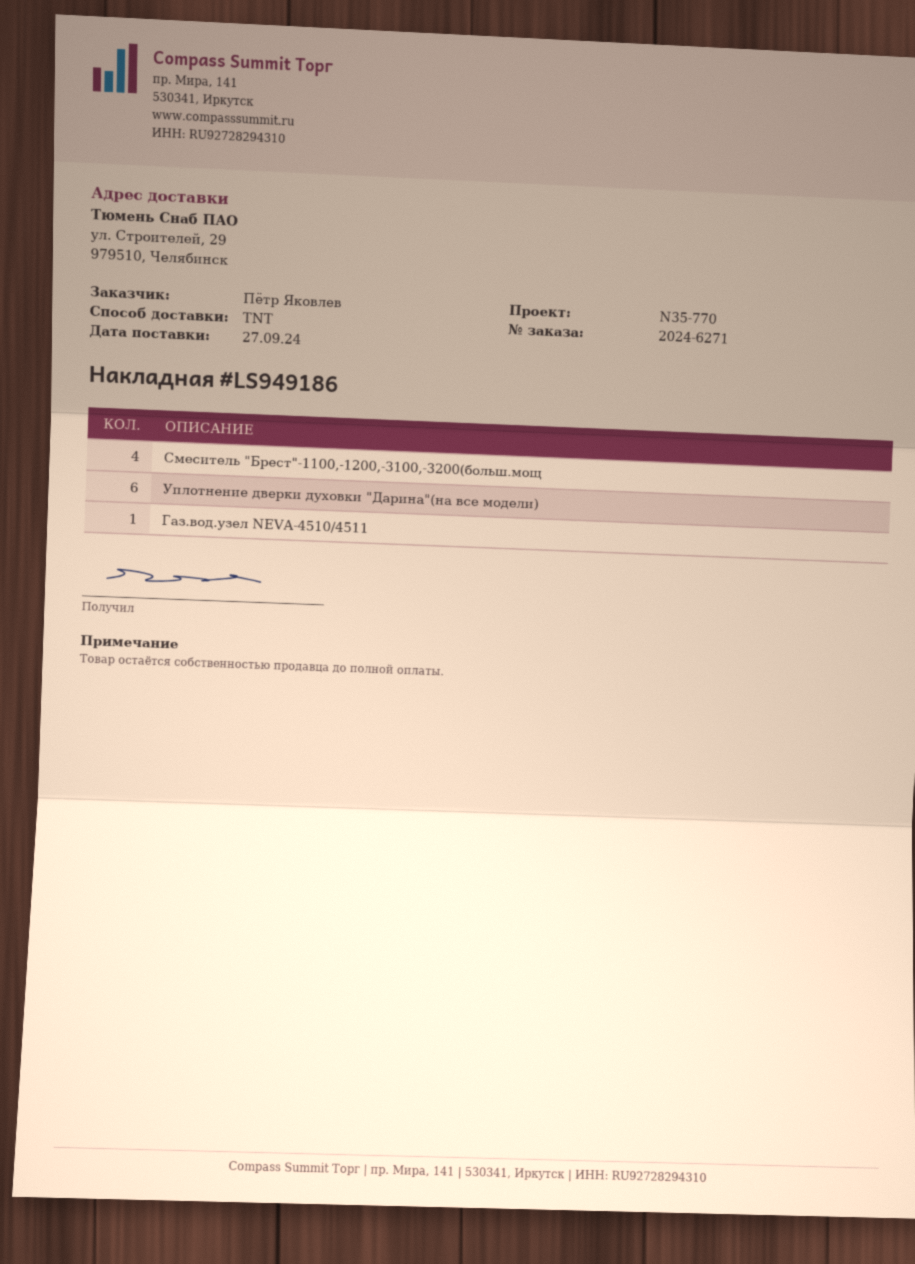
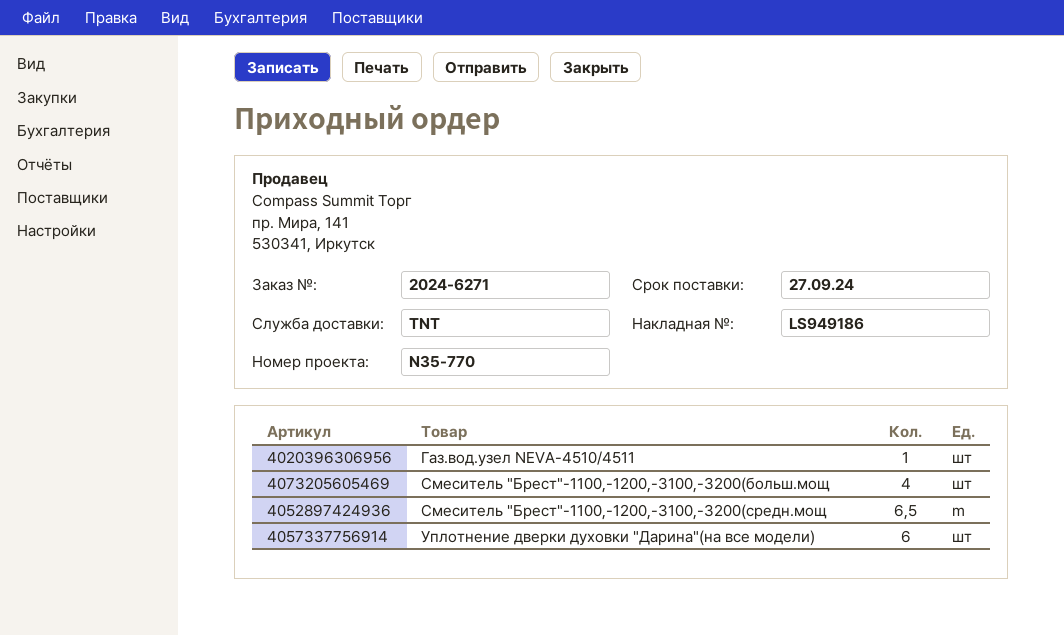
Смеситель "Брест"-1100,-1200,-3100,-3200(средн.мощ: none -> 6.5

